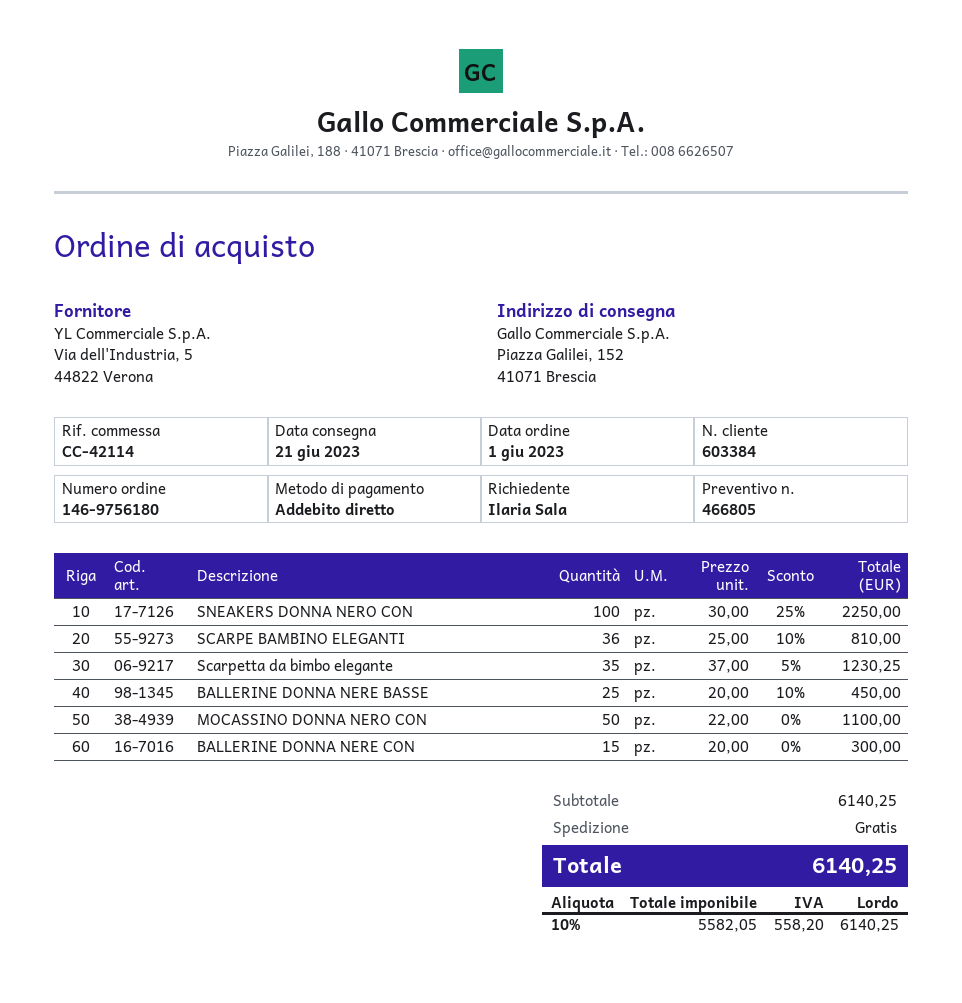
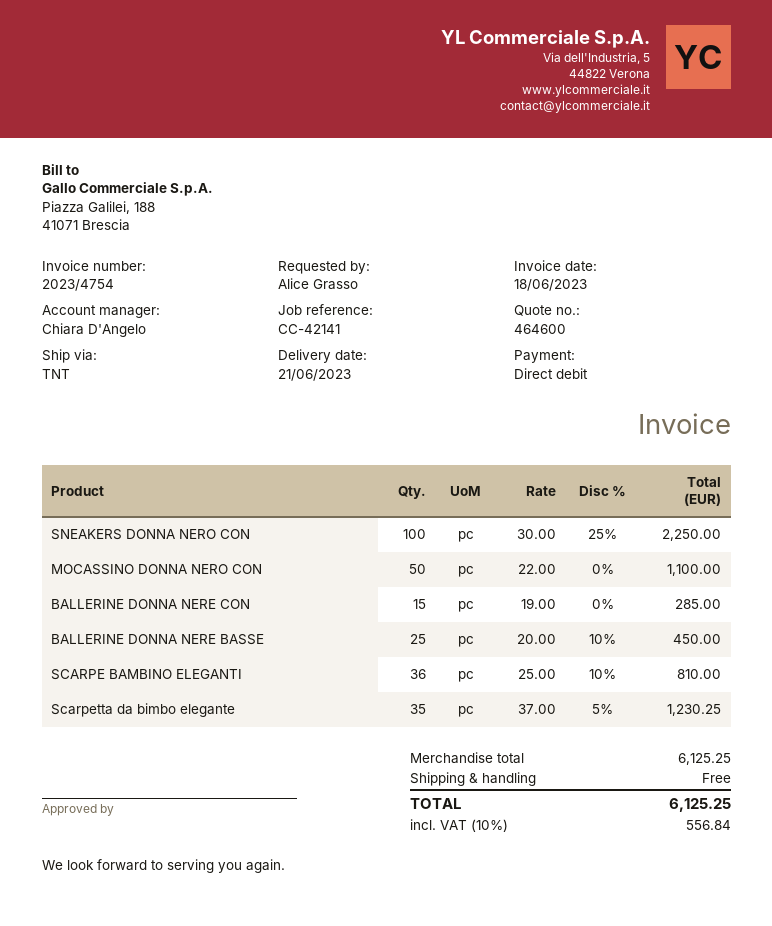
quote number: 466805 -> 464600
reference: CC-42114 -> CC-42141
ordered by: Ilaria Sala -> Alice Grasso
BALLERINE DONNA NERE CON: 15 x 20.00 = 300.00 -> 15 x 19.00 = 285.00
subtotal: 6140.25 -> 6125.25
tax: 10% = 558.20 -> 10% = 556.84
total: 6140.25 -> 6125.25

